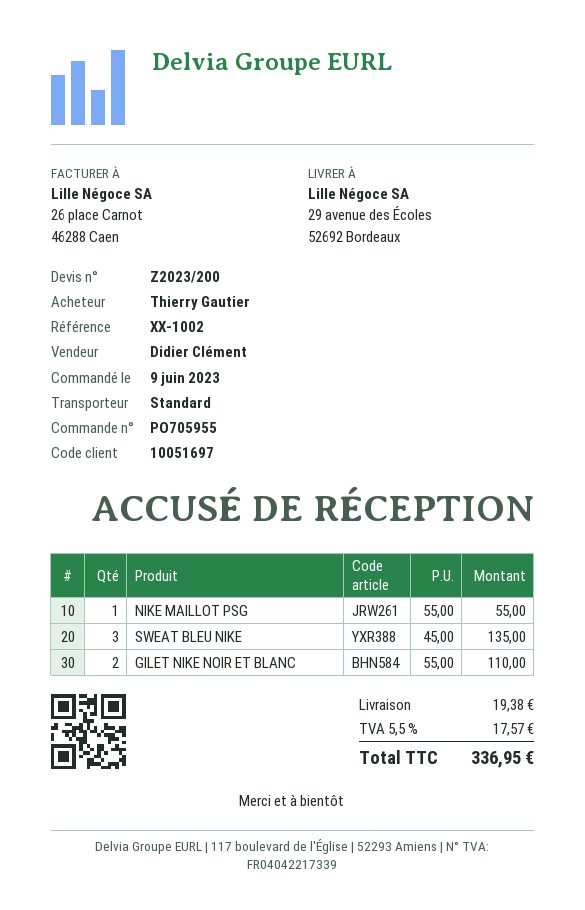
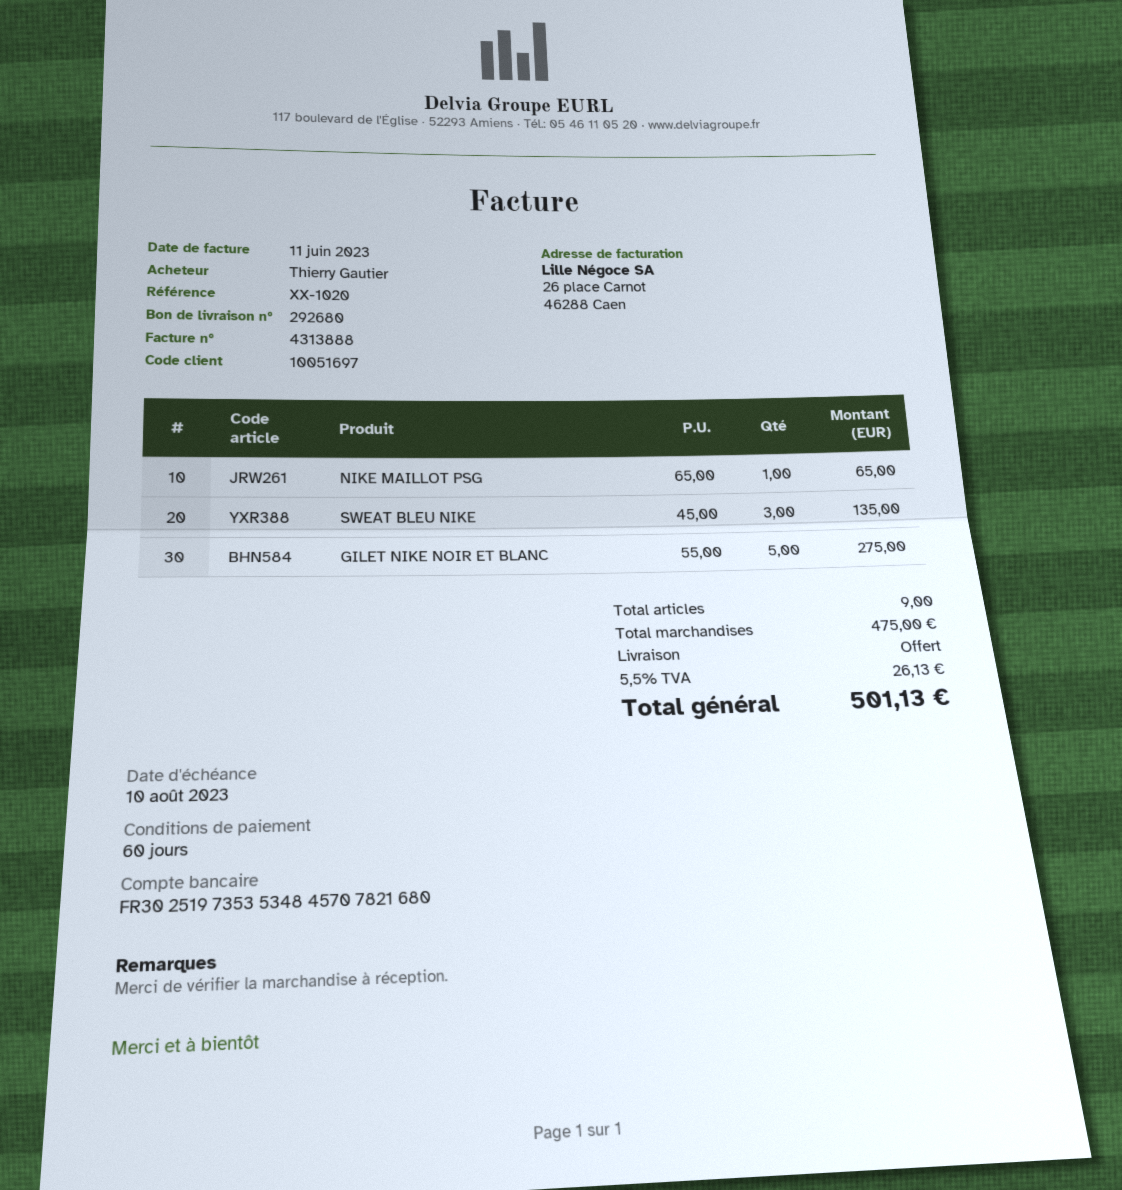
reference: XX-1002 -> XX-1020
NIKE MAILLOT PSG: 1 x 55.00 = 55.00 -> 1 x 65.00 = 65.00
GILET NIKE NOIR ET BLANC: 2 x 55.00 = 110.00 -> 5 x 55.00 = 275.00
shipping: 19.38 -> 0.00
tax: 5.5% = 17.57 -> 5.5% = 26.13
total: 336.95 -> 501.13

